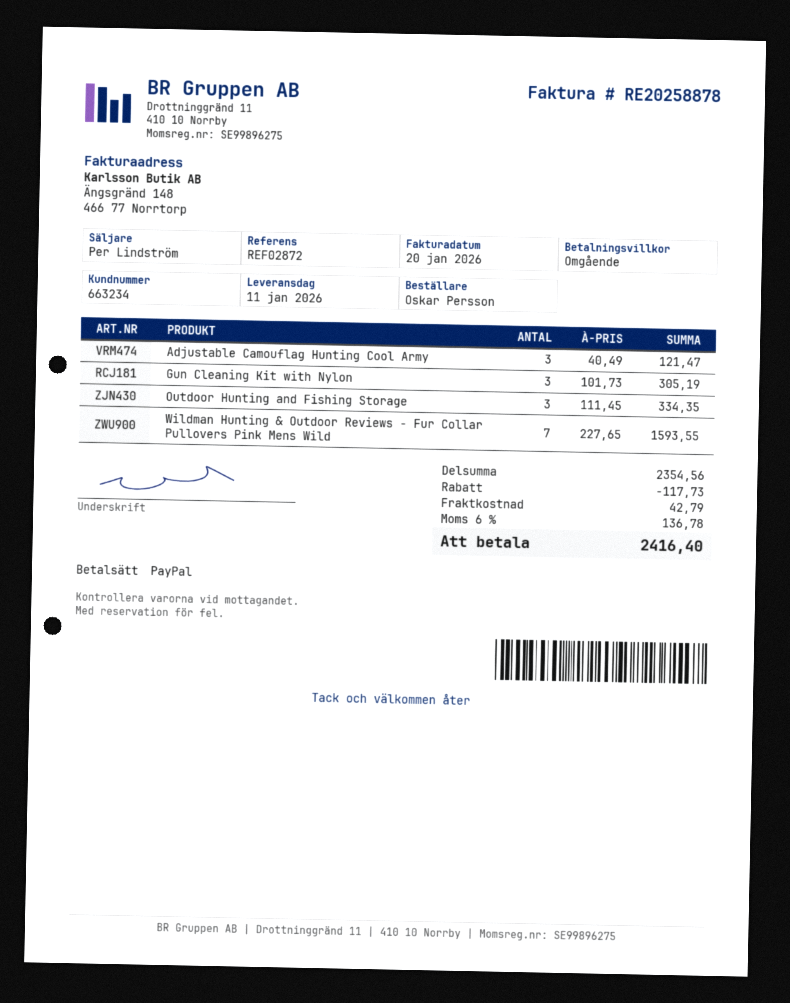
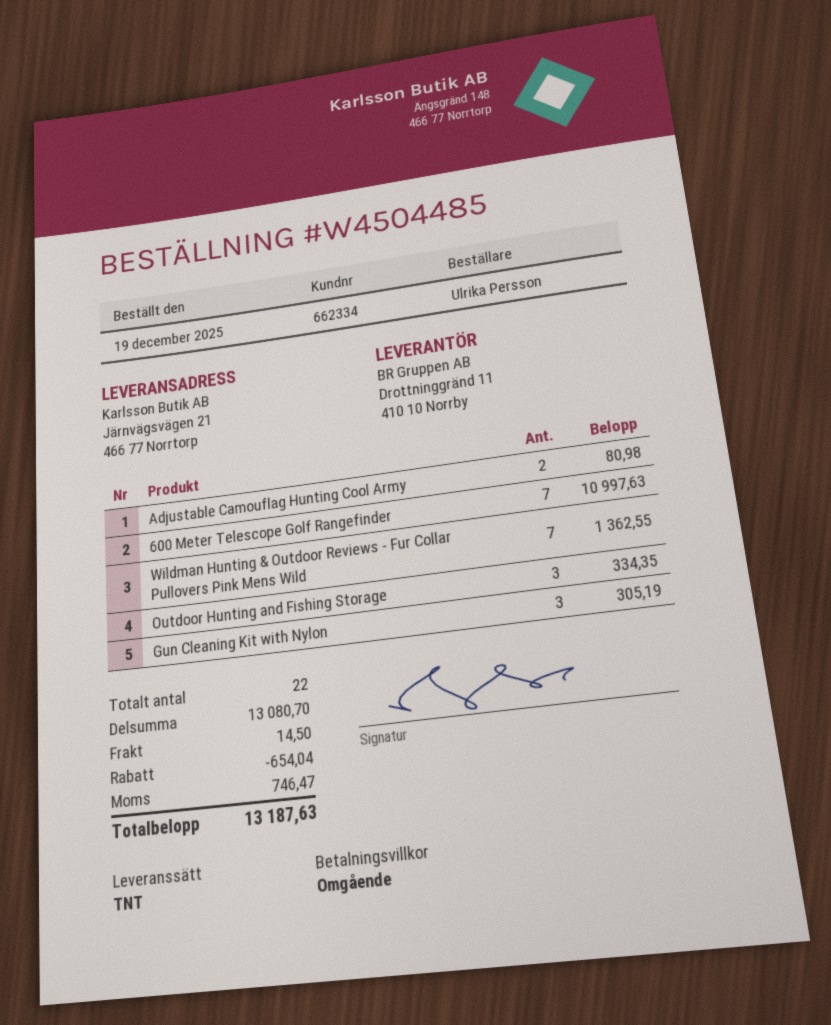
customer number: 663234 -> 662334
ordered by: Oskar Persson -> Ulrika Persson
Adjustable Camouflag Hunting Cool Army: 3 for 121.47 -> 2 for 80.98
Wildman Hunting & Outdoor Reviews - Fur Collar Pullovers Pink Mens Wild: 7 for 1593.55 -> 7 for 1362.55
600 Meter Telescope Golf Rangefinder: none -> 7 for 10997.63
subtotal: 2354.56 -> 13080.70
discount: 117.73 -> 654.04
shipping: 42.79 -> 14.50
tax: 136.78 -> 746.47
total: 2416.40 -> 13187.63

